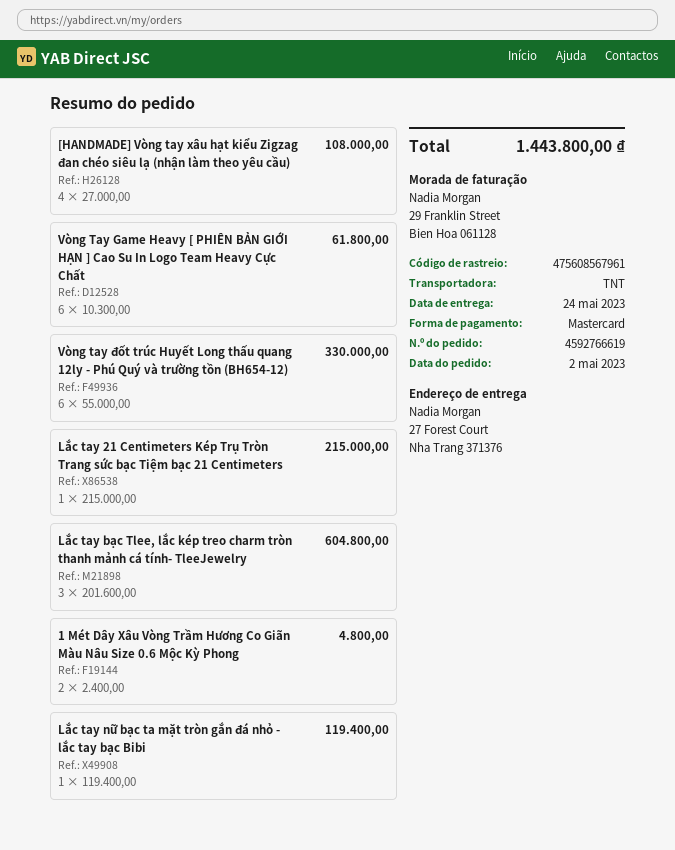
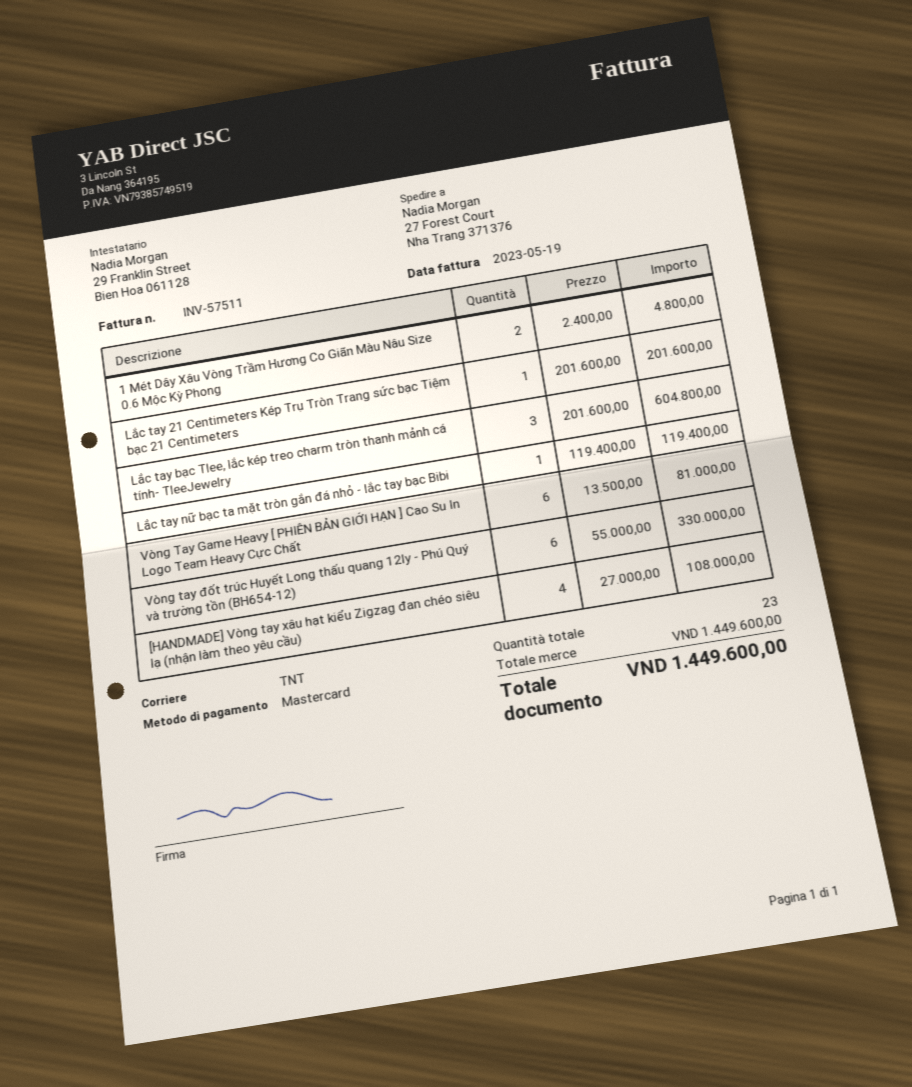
Vòng Tay Game Heavy [ PHIÊN BẢN GIỚI HẠN ] Cao Su In Logo Team Heavy Cực Chất: 6 x 10300.00 = 61800.00 -> 6 x 13500.00 = 81000.00
Lắc tay 21 Centimeters Kép Trụ Tròn Trang sức bạc Tiệm bạc 21 Centimeters: 1 x 215000.00 = 215000.00 -> 1 x 201600.00 = 201600.00
total: 1443800.00 -> 1449600.00

